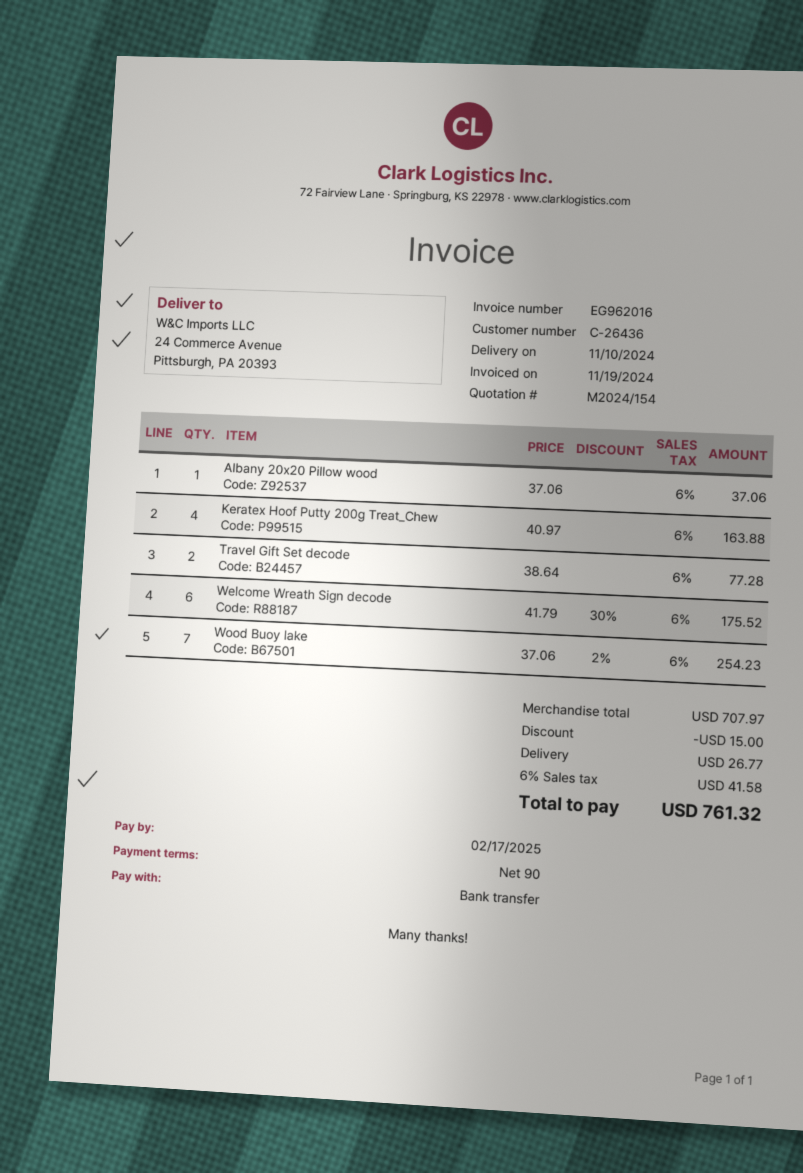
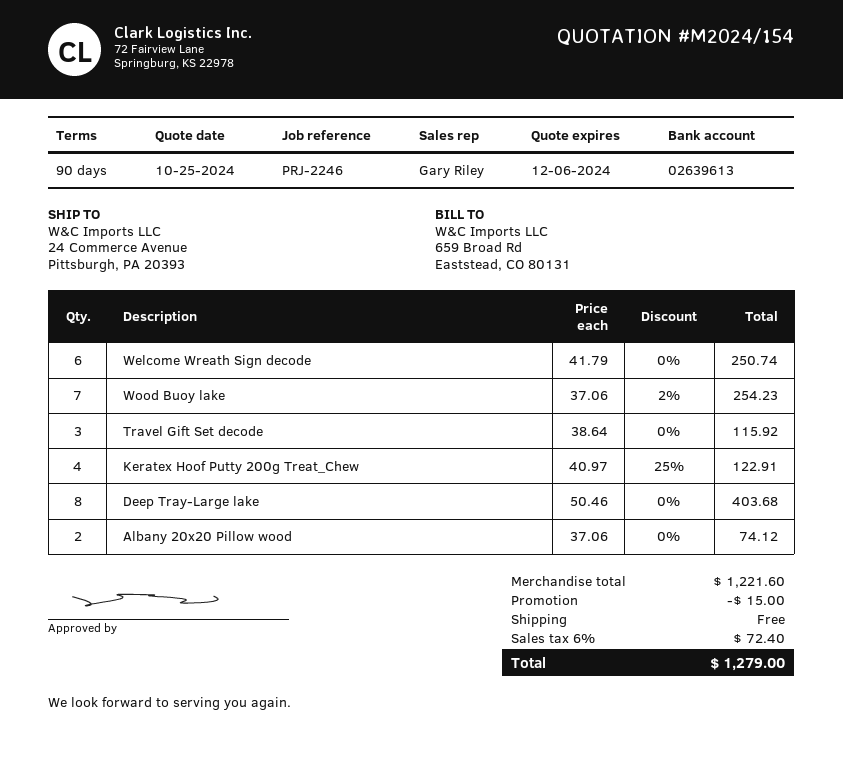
Albany 20x20 Pillow wood: 1 x 37.06 = 37.06 -> 2 x 37.06 = 74.12
Keratex Hoof Putty 200g Treat_Chew: 4 x 40.97 = 163.88 -> 4 x 40.97 - 25% = 122.91
Travel Gift Set decode: 2 x 38.64 = 77.28 -> 3 x 38.64 = 115.92
Welcome Wreath Sign decode: 6 x 41.79 - 30% = 175.52 -> 6 x 41.79 = 250.74
Deep Tray-Large lake: none -> 8 x 50.46 = 403.68
subtotal: 707.97 -> 1221.60
shipping: 26.77 -> 0.00
tax: 6% = 41.58 -> 6% = 72.40
total: 761.32 -> 1279.00

